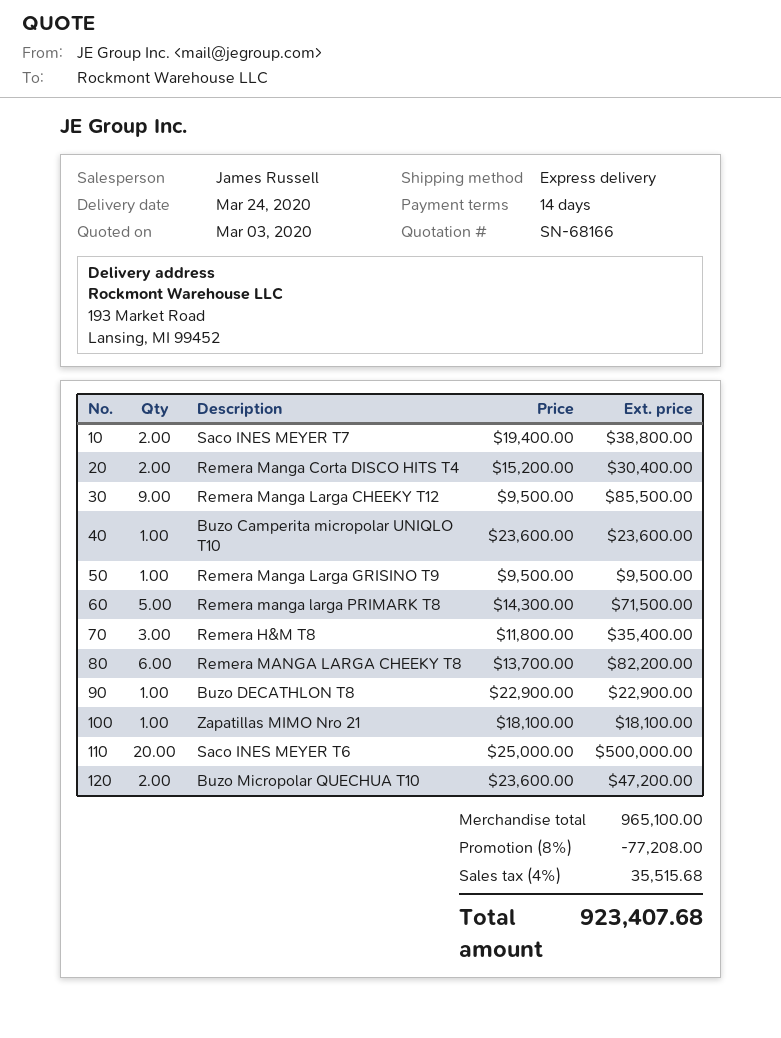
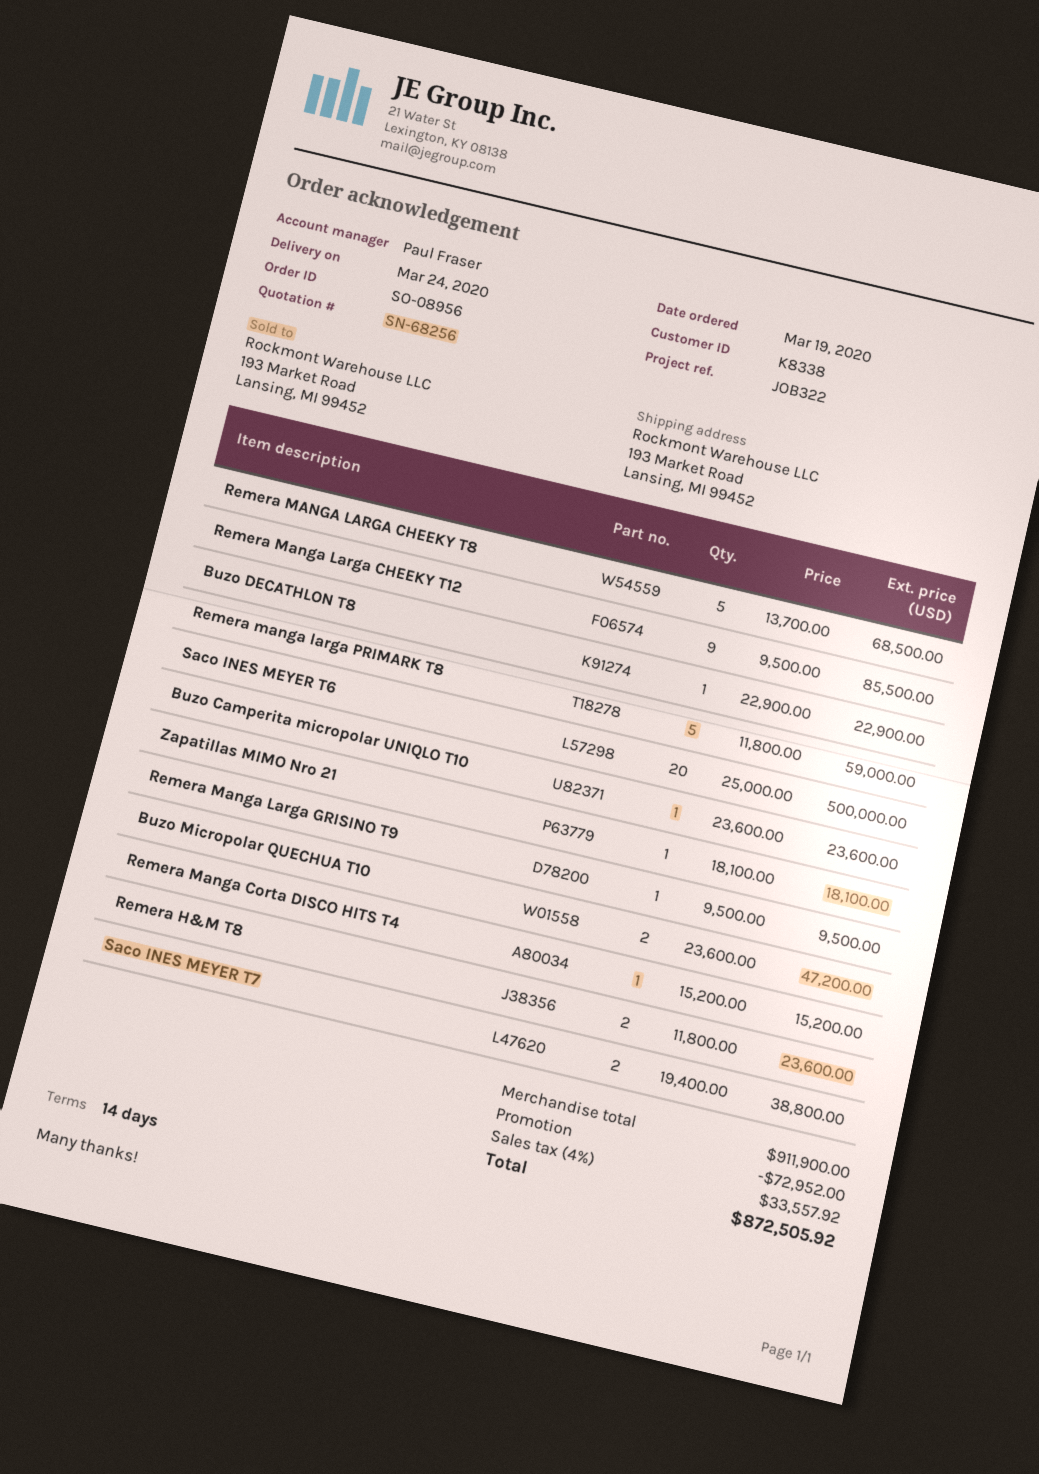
quote number: SN-68166 -> SN-68256
sales rep: James Russell -> Paul Fraser
Remera Manga Corta DISCO HITS T4: 2 x 15200.00 = 30400.00 -> 1 x 15200.00 = 15200.00
Remera manga larga PRIMARK T8: 5 x 14300.00 = 71500.00 -> 5 x 11800.00 = 59000.00
Remera H&M T8: 3 x 11800.00 = 35400.00 -> 2 x 11800.00 = 23600.00
Remera MANGA LARGA CHEEKY T8: 6 x 13700.00 = 82200.00 -> 5 x 13700.00 = 68500.00
subtotal: 965100.00 -> 911900.00
discount: 77208.00 -> 72952.00
tax: 4% = 35515.68 -> 4% = 33557.92
total: 923407.68 -> 872505.92

